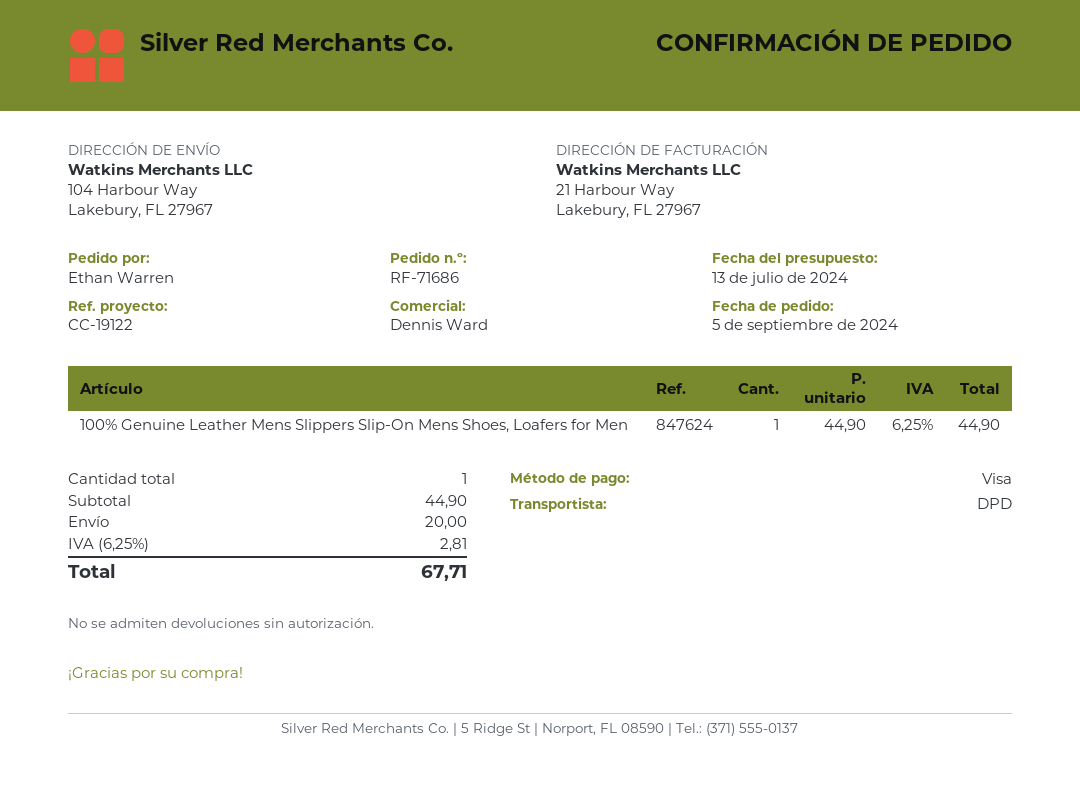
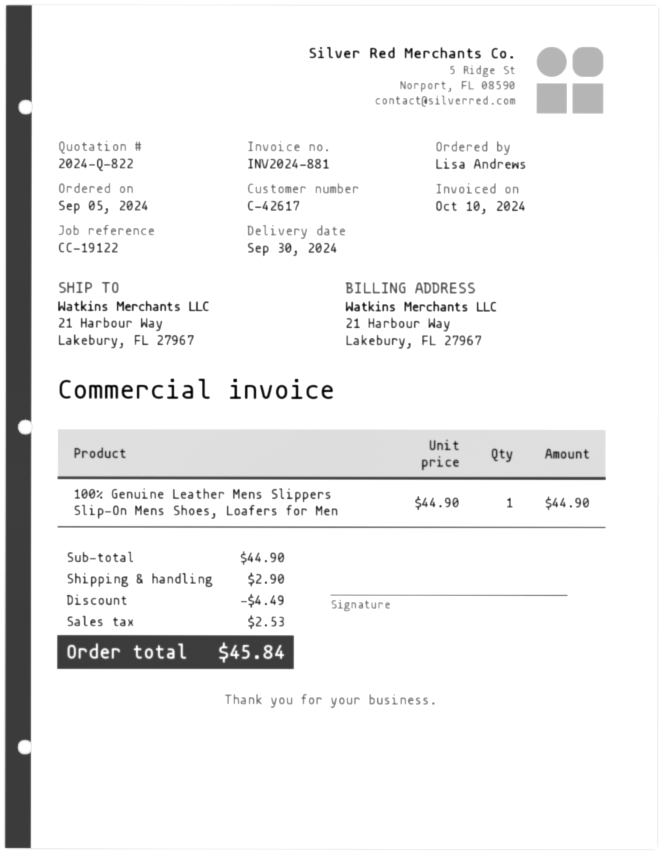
ordered by: Ethan Warren -> Lisa Andrews
ship to: 104 Harbour Way, Lakebury, FL 27967 -> 21 Harbour Way, Lakebury, FL 27967
discount: none -> 4.49
shipping: 20.00 -> 2.90
tax: 2.81 -> 2.53
total: 67.71 -> 45.84

